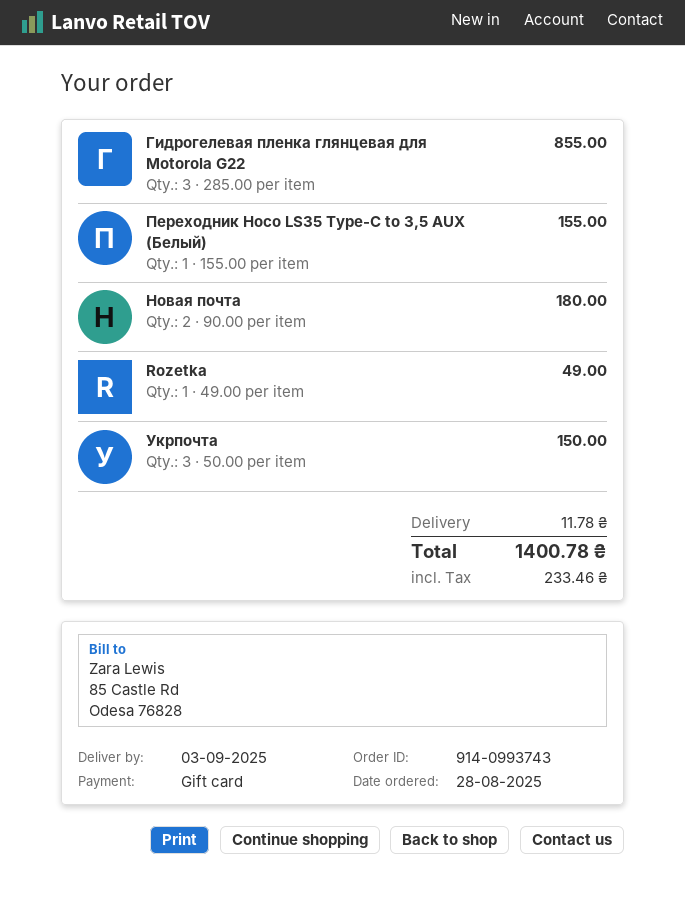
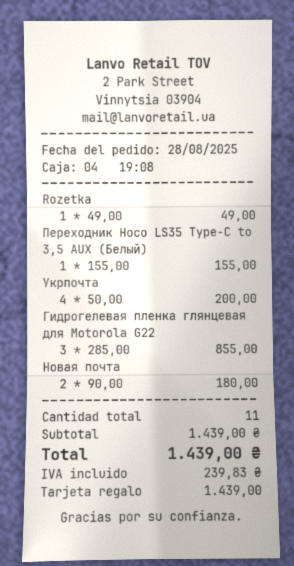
Укрпочта: 3 x 50.00 = 150.00 -> 4 x 50.00 = 200.00
shipping: 11.78 -> none
tax: 233.46 -> 239.83
total: 1400.78 -> 1439.00

